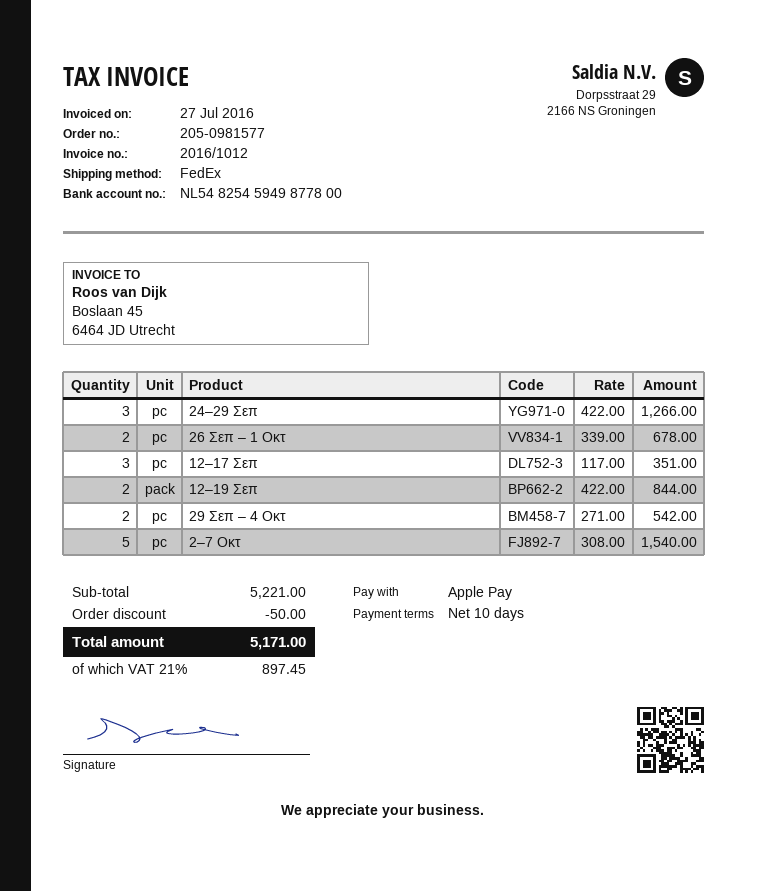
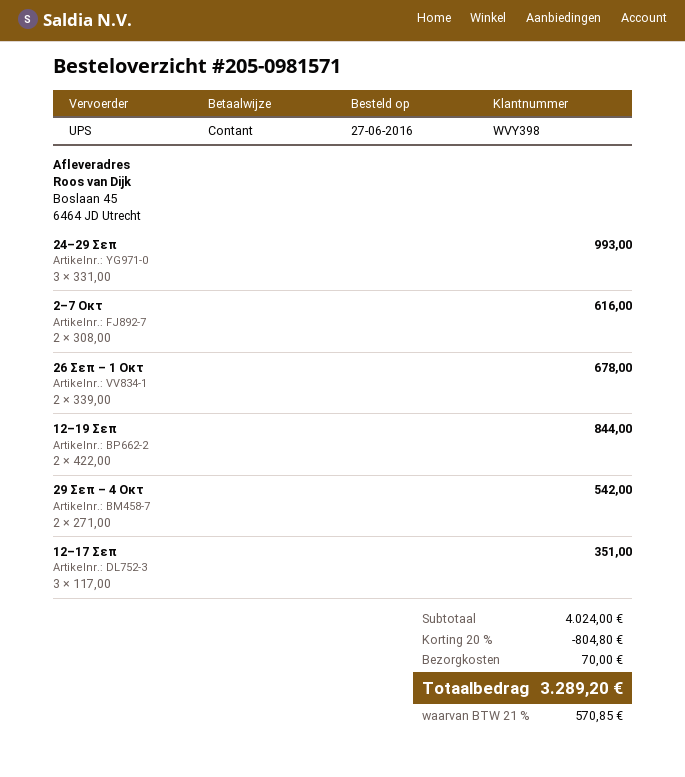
order number: 205-0981577 -> 205-0981571
payment method: Apple Pay -> cash
shipping method: FedEx -> UPS
24–29 Σεπ: 3 x 422.00 = 1266.00 -> 3 x 331.00 = 993.00
2–7 Οκτ: 5 x 308.00 = 1540.00 -> 2 x 308.00 = 616.00
subtotal: 5221.00 -> 4024.00
discount: 50.00 -> 804.80
shipping: none -> 70.00
tax: 21% = 897.45 -> 21% = 570.85
total: 5171.00 -> 3289.20

